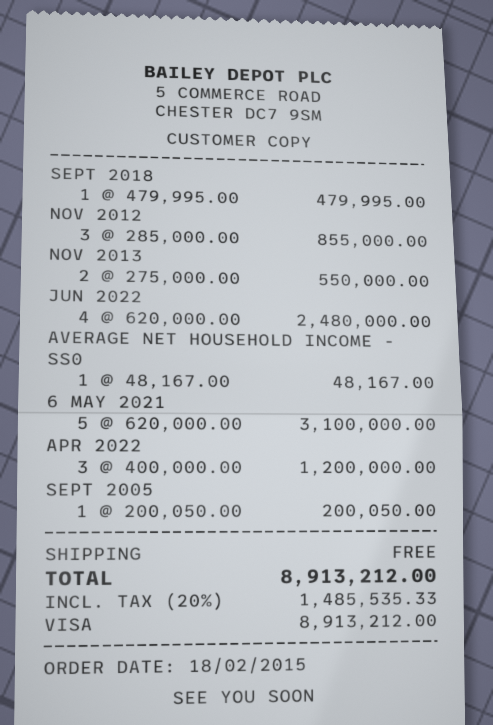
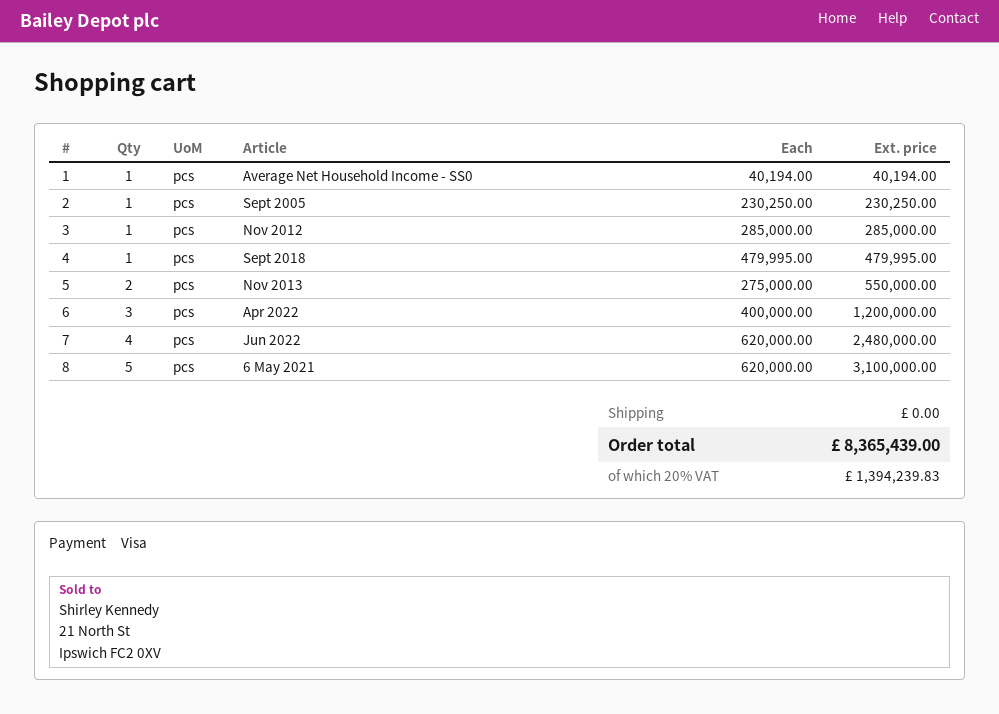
NOV 2012: 3 x 285000.00 = 855000.00 -> 1 x 285000.00 = 285000.00
AVERAGE NET HOUSEHOLD INCOME - SS0: 1 x 48167.00 = 48167.00 -> 1 x 40194.00 = 40194.00
SEPT 2005: 1 x 200050.00 = 200050.00 -> 1 x 230250.00 = 230250.00
tax: 20% = 1485535.33 -> 20% = 1394239.83
total: 8913212.00 -> 8365439.00

